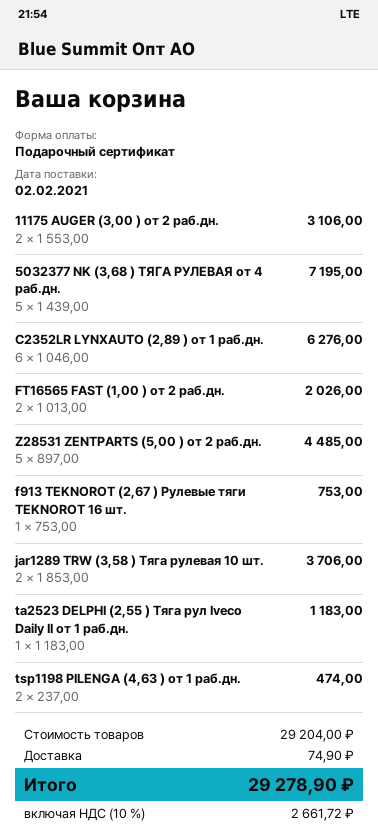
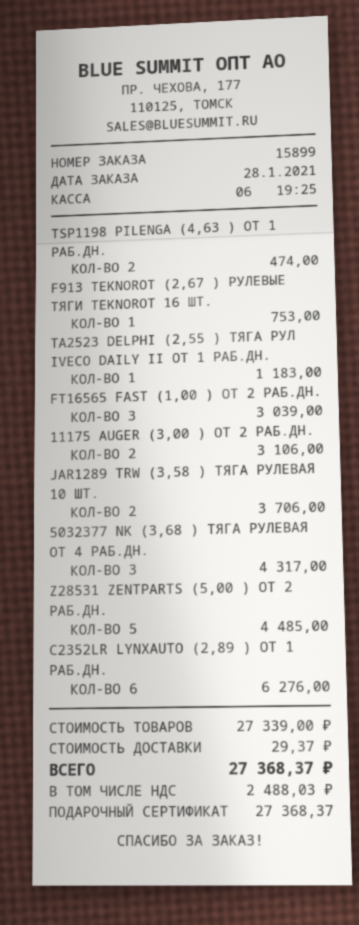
5032377 NK (3,68 ) ТЯГА РУЛЕВАЯ от 4 раб.дн.: 5 for 7195.00 -> 3 for 4317.00
FT16565 FAST (1,00 ) от 2 раб.дн.: 2 for 2026.00 -> 3 for 3039.00
subtotal: 29204.00 -> 27339.00
shipping: 74.90 -> 29.37
tax: 2661.72 -> 2488.03
total: 29278.90 -> 27368.37

